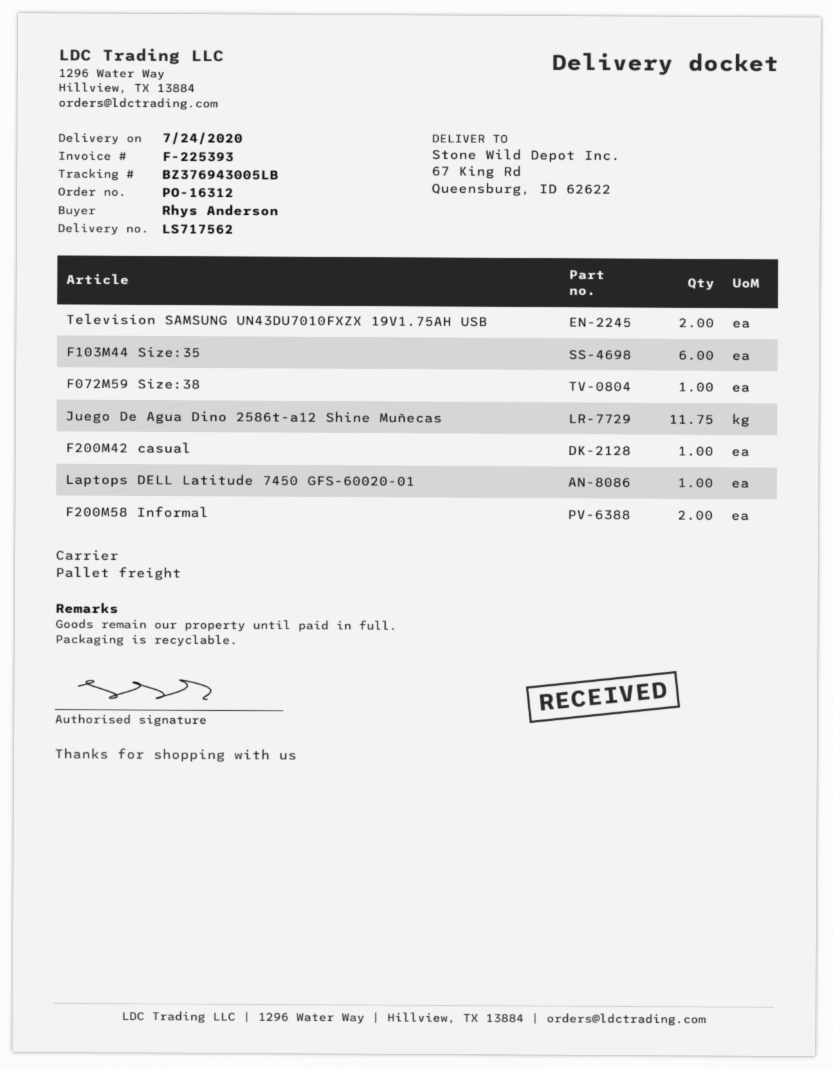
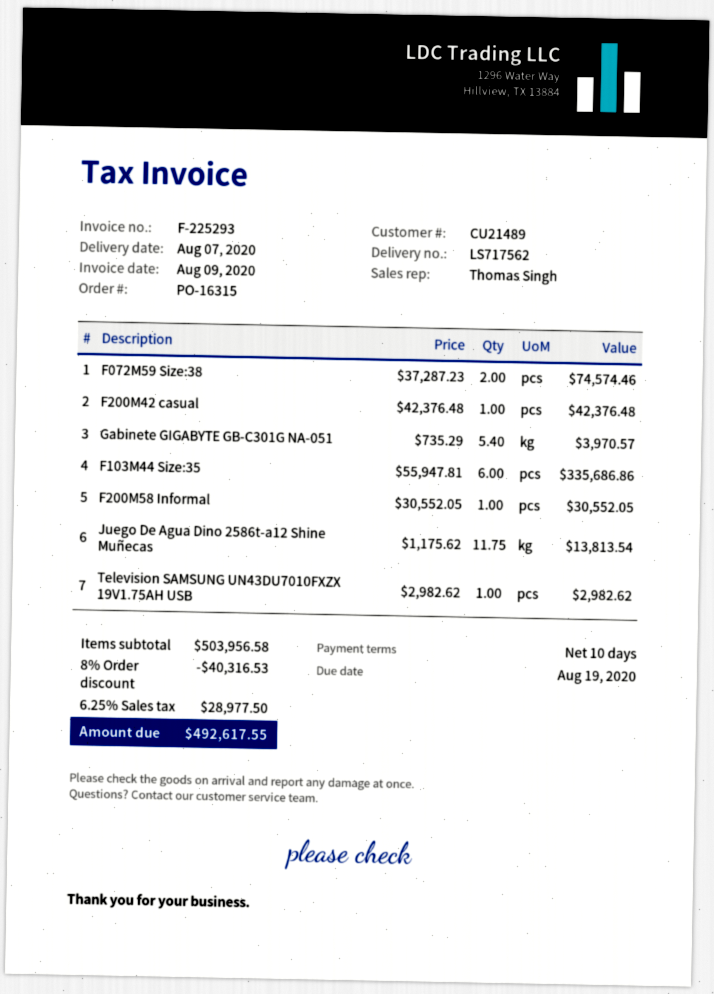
order number: PO-16312 -> PO-16315
delivery date: 2020-07-24 -> 2020-08-07
invoice number: F-225393 -> F-225293
Television SAMSUNG UN43DU7010FXZX 19V1.75AH USB: 2 -> 1
F072M59 Size:38: 1 -> 2
Laptops DELL Latitude 7450 GFS-60020-01: 1 -> none
F200M58 Informal: 2 -> 1
Gabinete GIGABYTE GB-C301G NA-051: none -> 5.4

